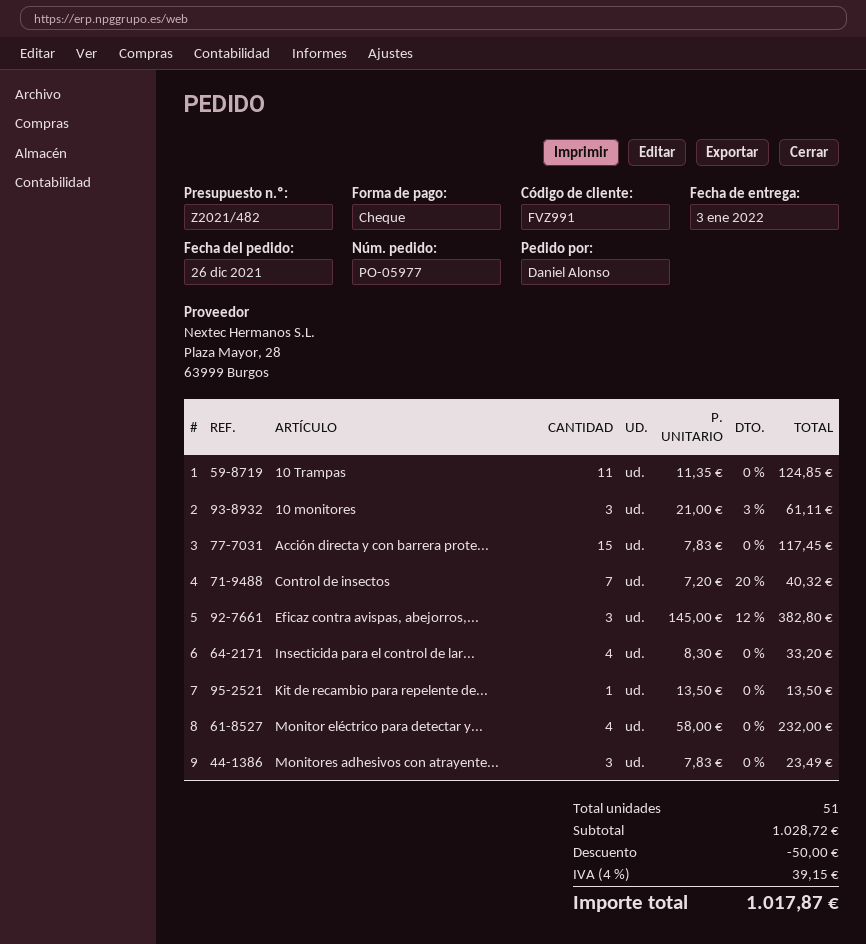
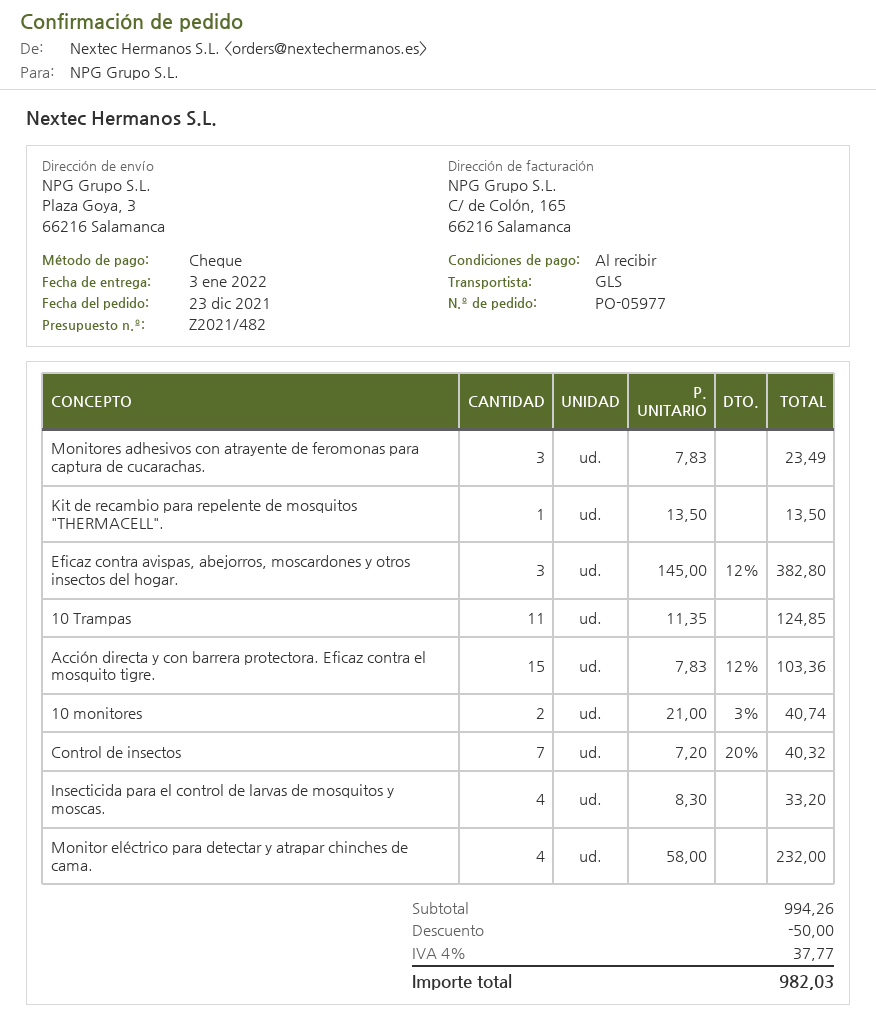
order date: 2021-12-26 -> 2021-12-23
10 monitores: 3 x 21.00 - 3% = 61.11 -> 2 x 21.00 - 3% = 40.74
Acción directa y con barrera prote...: 15 x 7.83 = 117.45 -> 15 x 7.83 - 12% = 103.36
subtotal: 1028.72 -> 994.26
tax: 4% = 39.15 -> 4% = 37.77
total: 1017.87 -> 982.03

